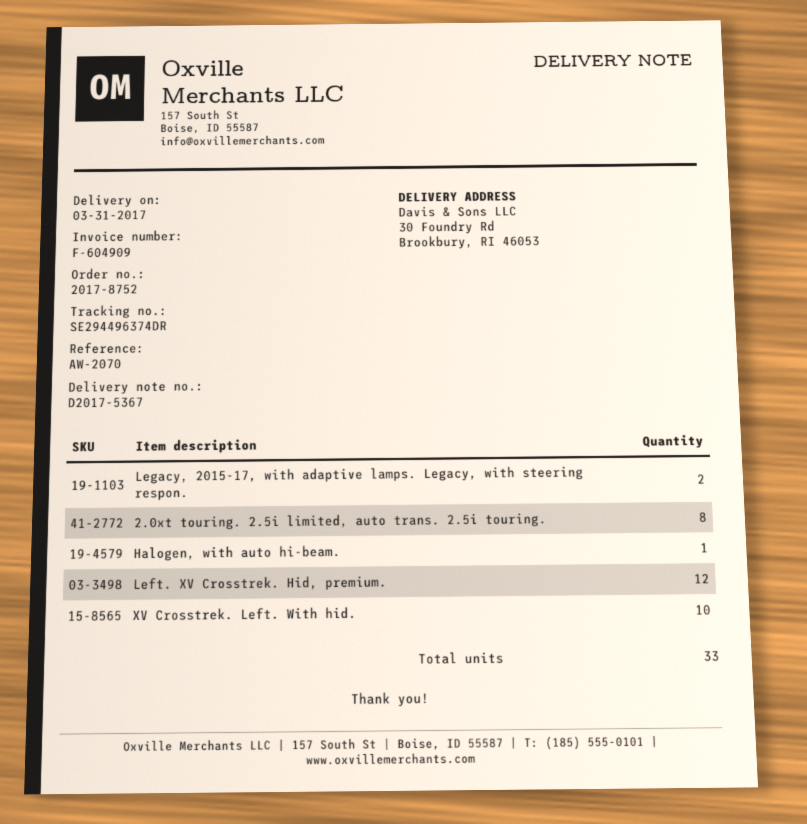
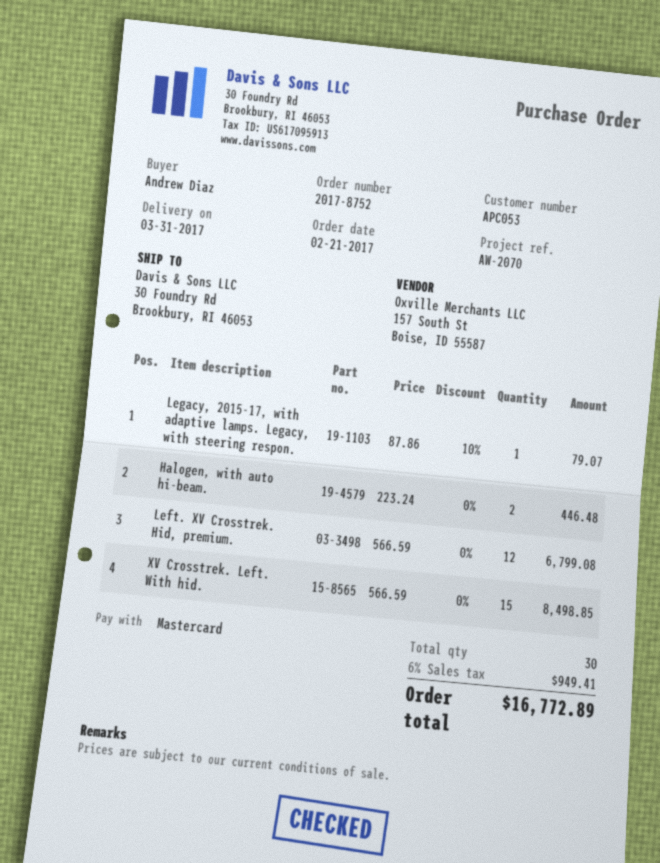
Legacy, 2015-17, with adaptive lamps. Legacy, with steering respon.: 2 -> 1
2.0xt touring. 2.5i limited, auto trans. 2.5i touring.: 8 -> none
Halogen, with auto hi-beam.: 1 -> 2
XV Crosstrek. Left. With hid.: 10 -> 15
total quantity: 33 -> 30

